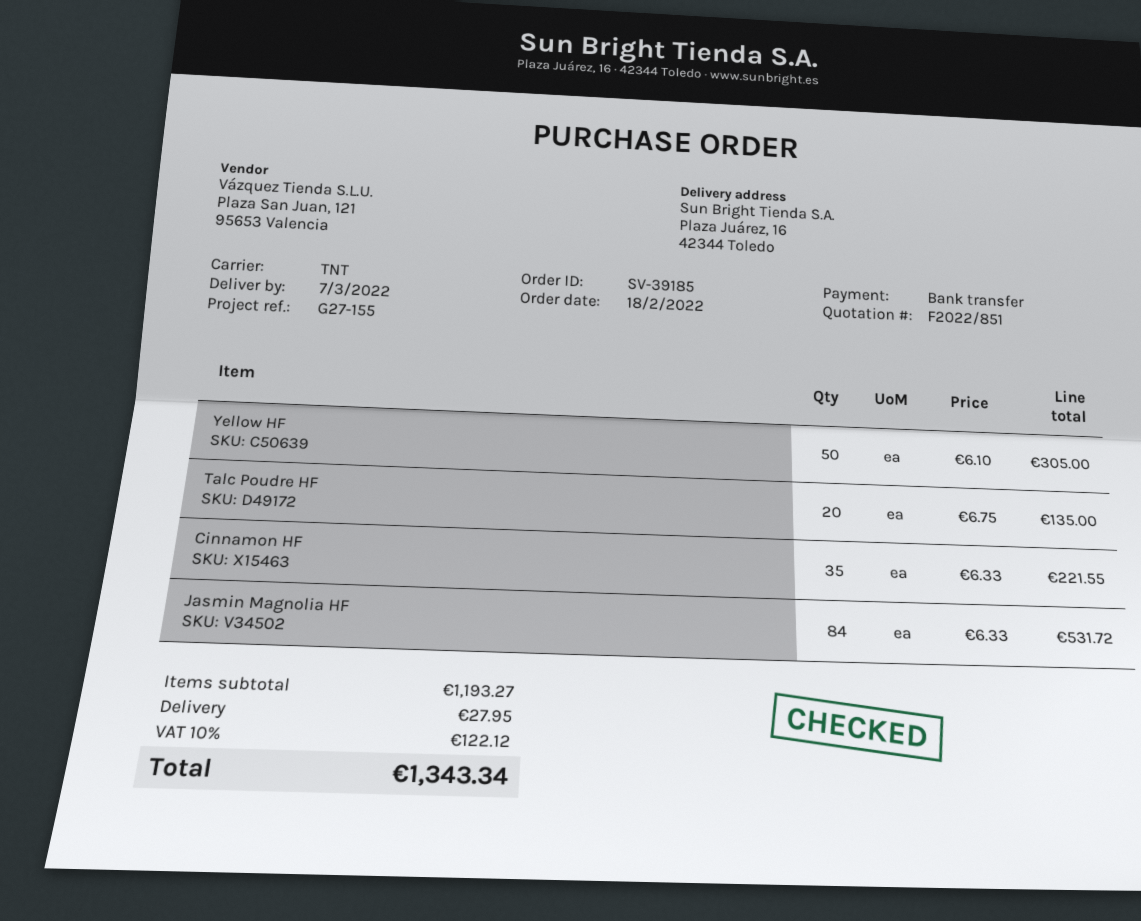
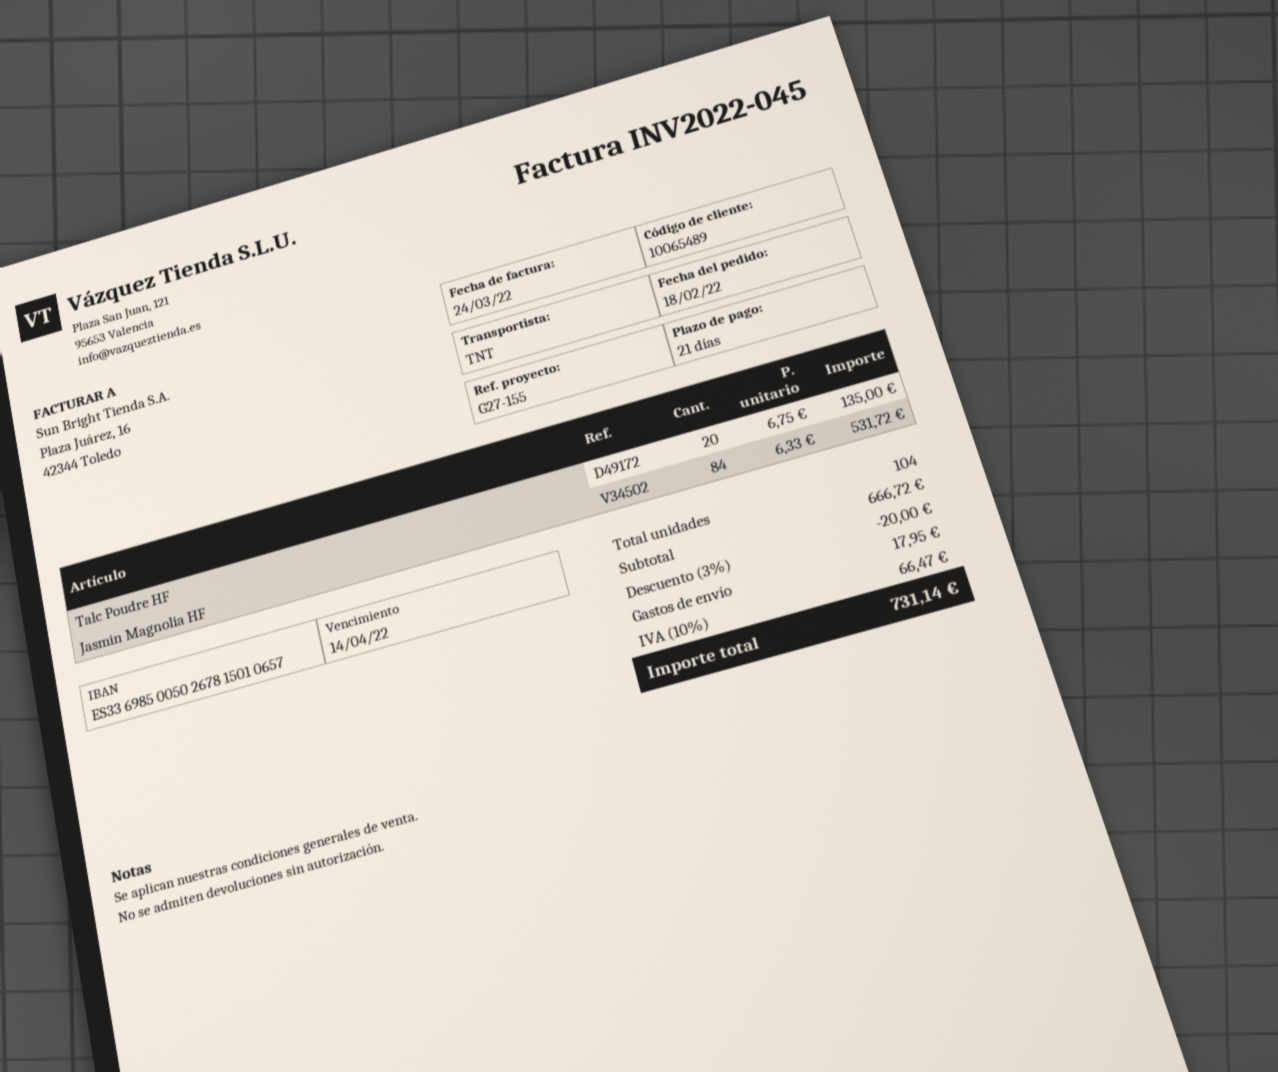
Yellow HF: 50 x 6.10 = 305.00 -> none
Cinnamon HF: 35 x 6.33 = 221.55 -> none
subtotal: 1193.27 -> 666.72
discount: none -> 3% = 20.00
shipping: 27.95 -> 17.95
tax: 10% = 122.12 -> 10% = 66.47
total: 1343.34 -> 731.14

